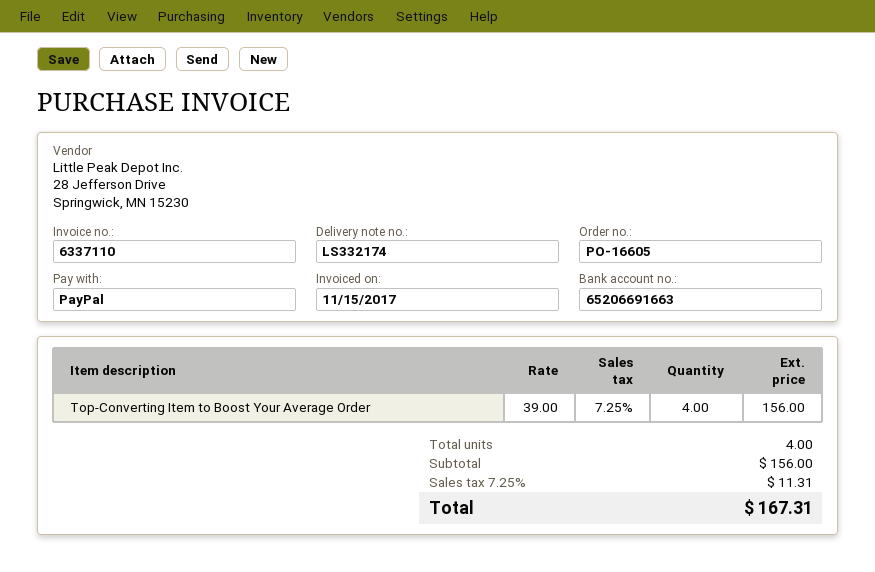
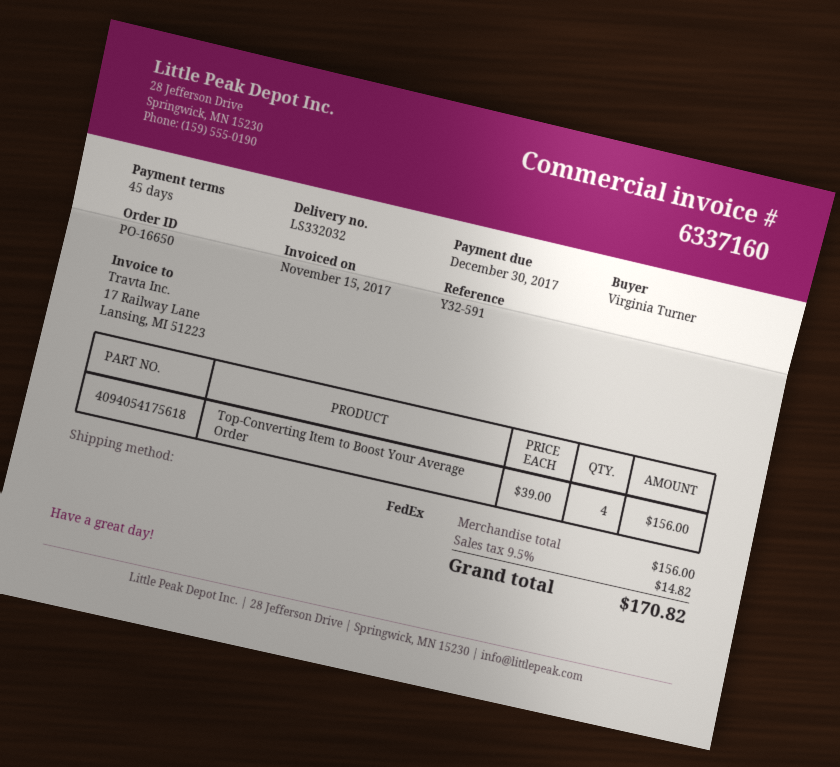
order number: PO-16605 -> PO-16650
delivery note number: LS332174 -> LS332032
invoice number: 6337110 -> 6337160
tax: 7.25% = 11.31 -> 9.5% = 14.82
total: 167.31 -> 170.82

